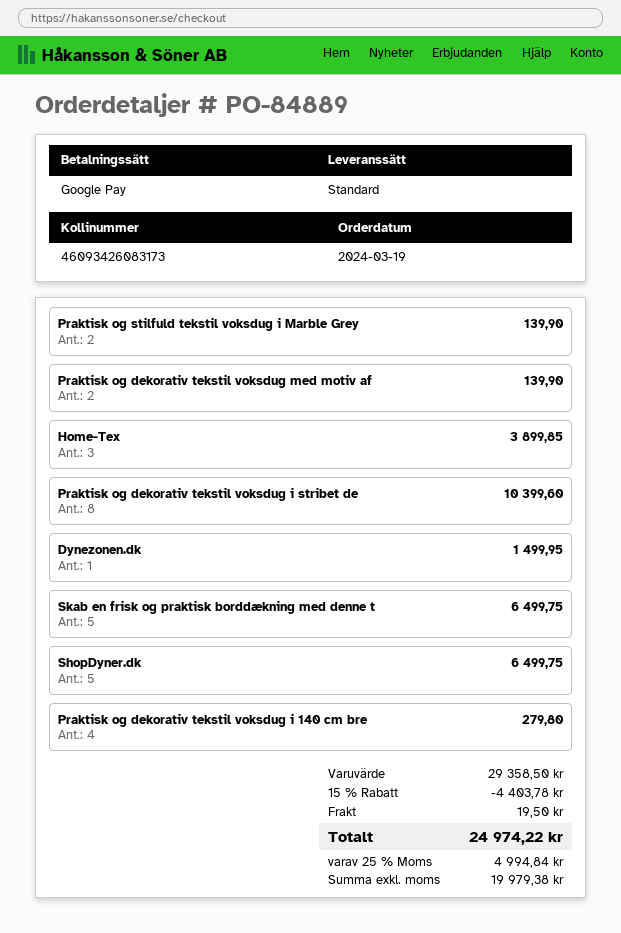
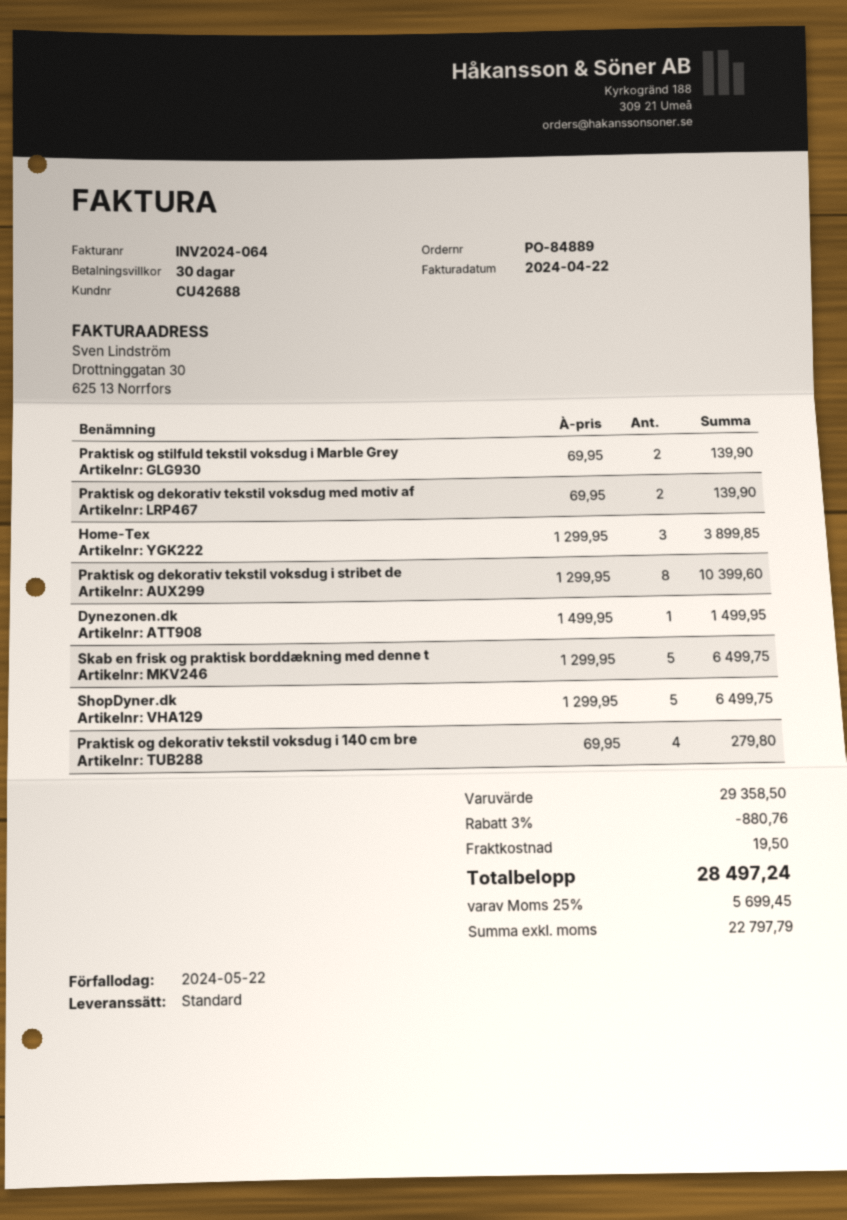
discount: 15% = 4403.78 -> 3% = 880.76
net: 19979.38 -> 22797.79
tax: 25% = 4994.84 -> 25% = 5699.45
total: 24974.22 -> 28497.24

